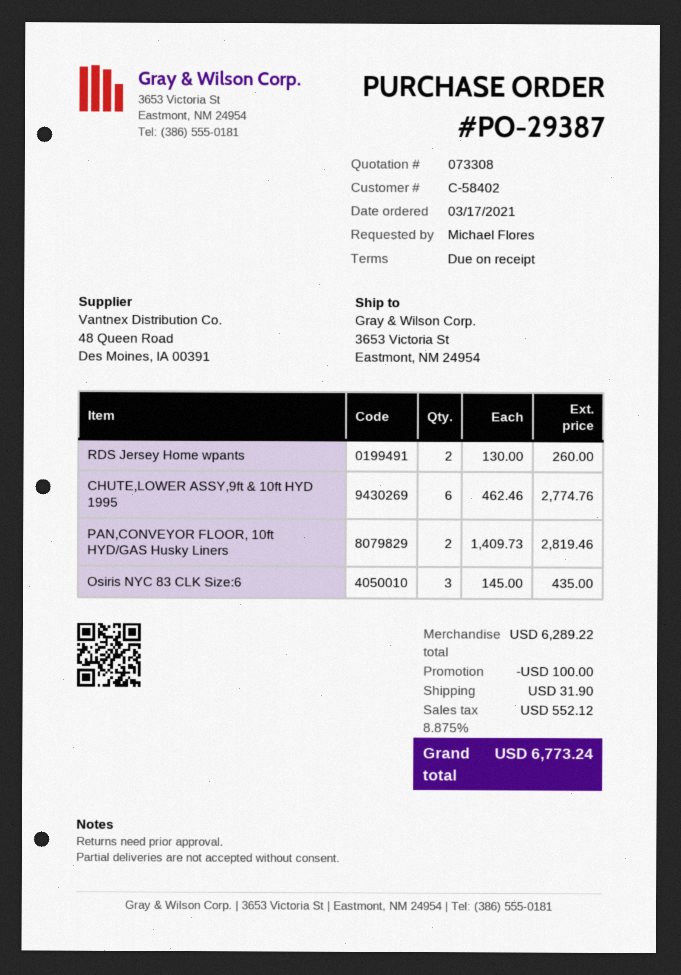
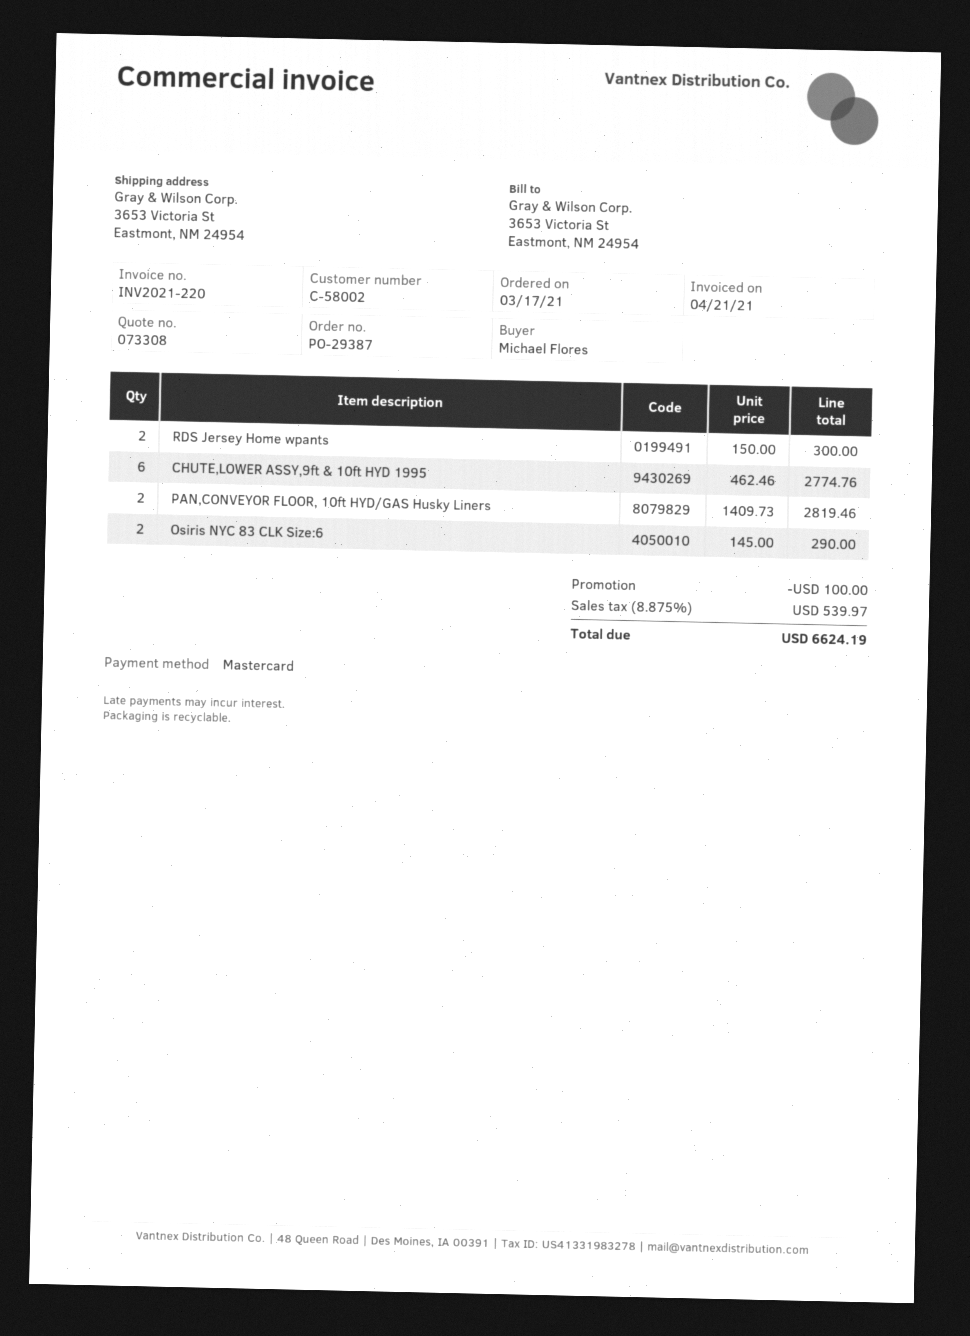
customer number: C-58402 -> C-58002
RDS Jersey Home wpants: 2 x 130.00 = 260.00 -> 2 x 150.00 = 300.00
Osiris NYC 83 CLK Size:6: 3 x 145.00 = 435.00 -> 2 x 145.00 = 290.00
shipping: 31.90 -> none
tax: 8.875% = 552.12 -> 8.875% = 539.97
total: 6773.24 -> 6624.19

